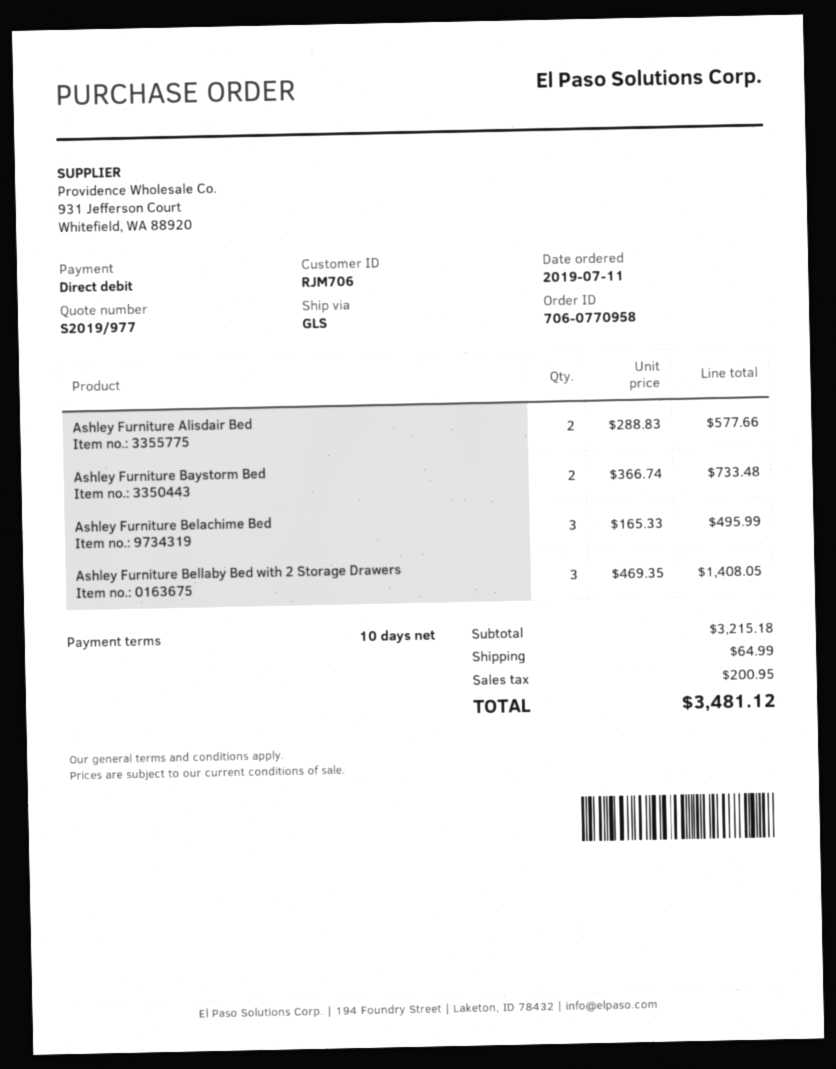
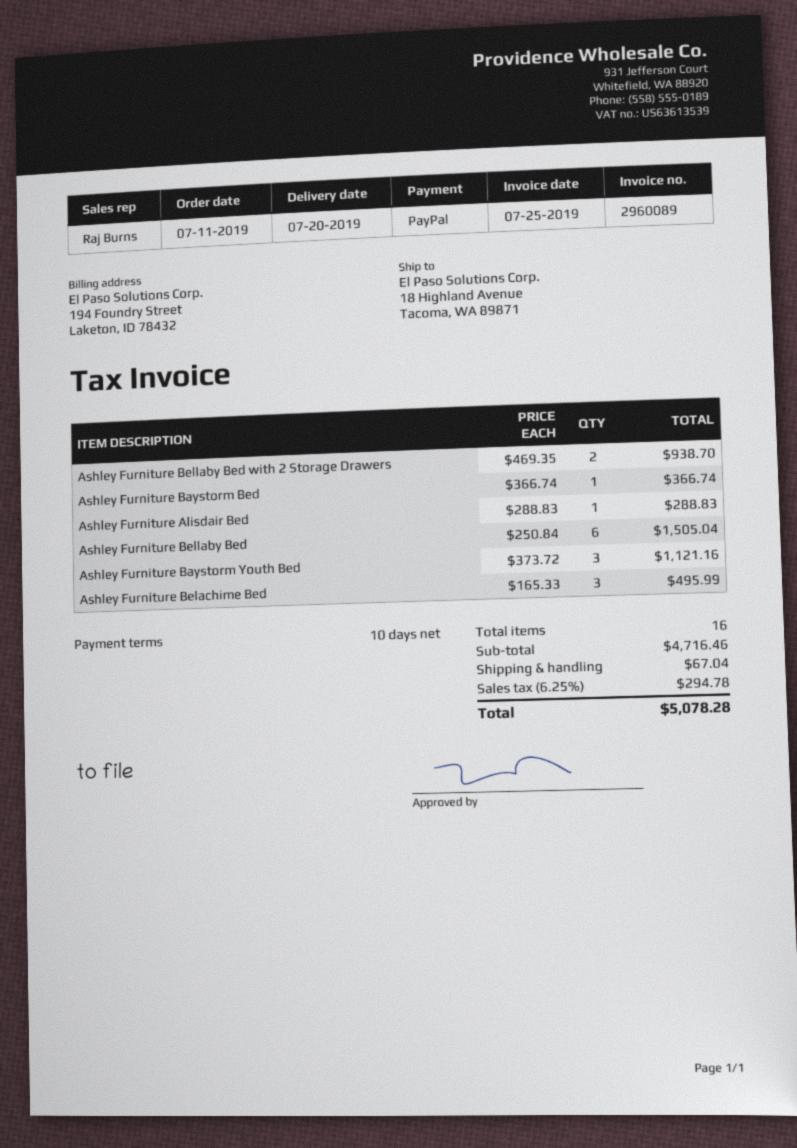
payment method: direct debit -> PayPal
Ashley Furniture Alisdair Bed: 2 x 288.83 = 577.66 -> 1 x 288.83 = 288.83
Ashley Furniture Baystorm Bed: 2 x 366.74 = 733.48 -> 1 x 366.74 = 366.74
Ashley Furniture Bellaby Bed with 2 Storage Drawers: 3 x 469.35 = 1408.05 -> 2 x 469.35 = 938.70
Ashley Furniture Bellaby Bed: none -> 6 x 250.84 = 1505.04
Ashley Furniture Baystorm Youth Bed: none -> 3 x 373.72 = 1121.16
subtotal: 3215.18 -> 4716.46
shipping: 64.99 -> 67.04
tax: 200.95 -> 294.78
total: 3481.12 -> 5078.28

